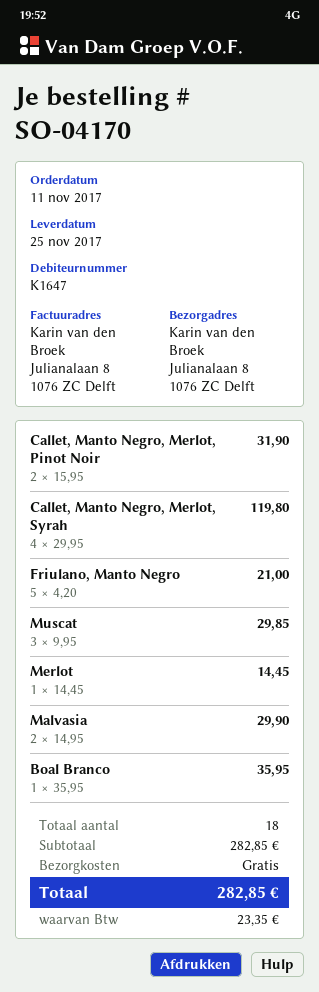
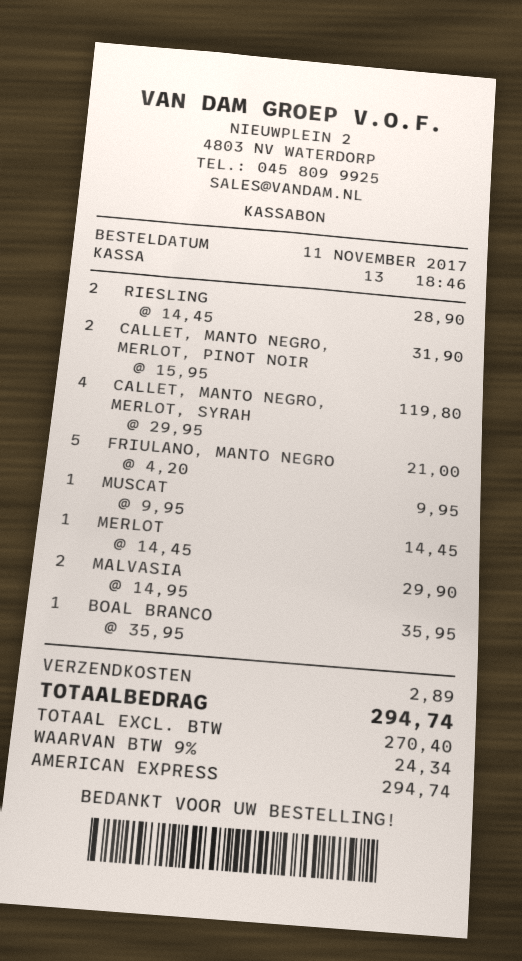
Muscat: 3 x 9.95 = 29.85 -> 1 x 9.95 = 9.95
RIESLING: none -> 2 x 14.45 = 28.90
shipping: 0.00 -> 2.89
tax: 23.35 -> 24.34
total: 282.85 -> 294.74

